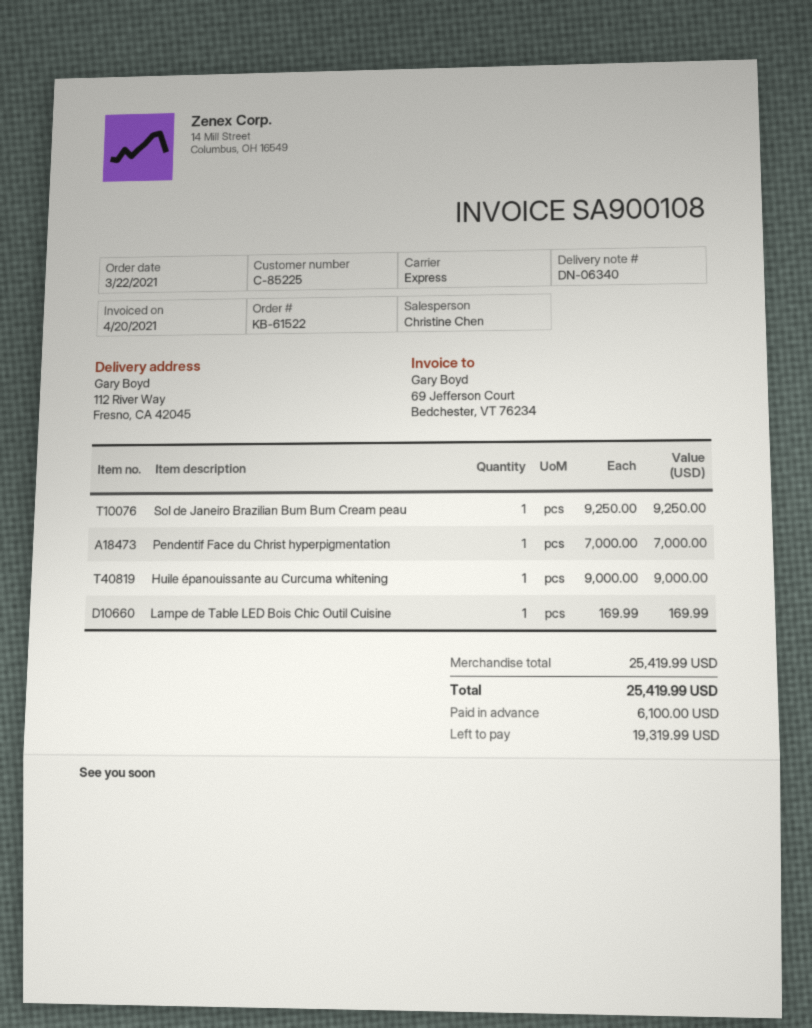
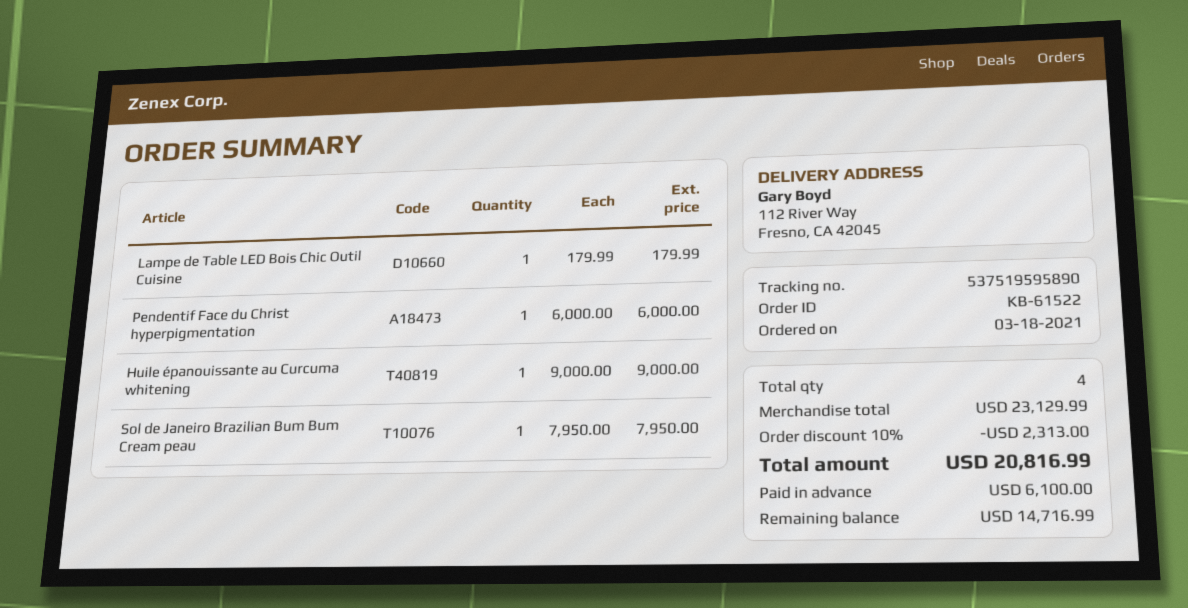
order date: 2021-03-22 -> 2021-03-18
Sol de Janeiro Brazilian Bum Bum Cream peau: 1 x 9250.00 = 9250.00 -> 1 x 7950.00 = 7950.00
Pendentif Face du Christ hyperpigmentation: 1 x 7000.00 = 7000.00 -> 1 x 6000.00 = 6000.00
Lampe de Table LED Bois Chic Outil Cuisine: 1 x 169.99 = 169.99 -> 1 x 179.99 = 179.99
subtotal: 25419.99 -> 23129.99
discount: none -> 10% = 2313.00
total: 25419.99 -> 20816.99
balance: 19319.99 -> 14716.99

